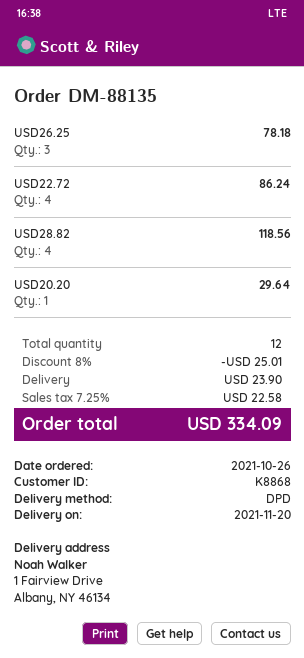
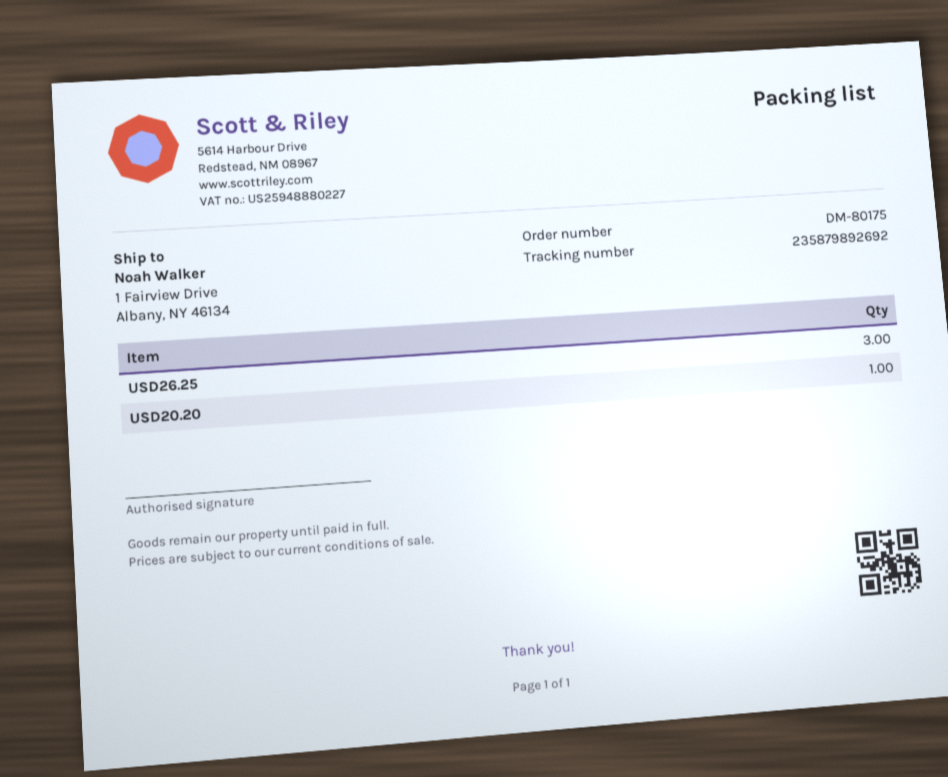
order number: DM-88135 -> DM-80175
USD22.72: 4 -> none
USD28.82: 4 -> none

